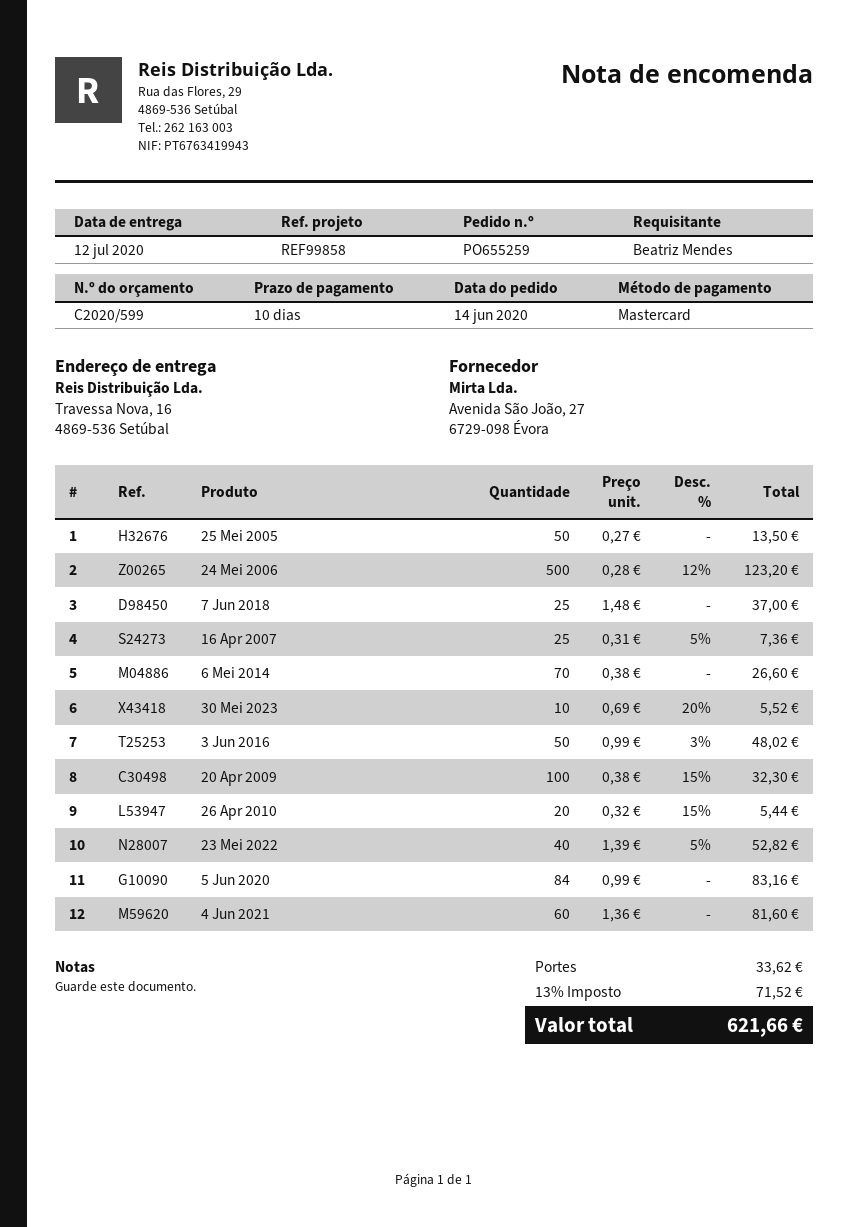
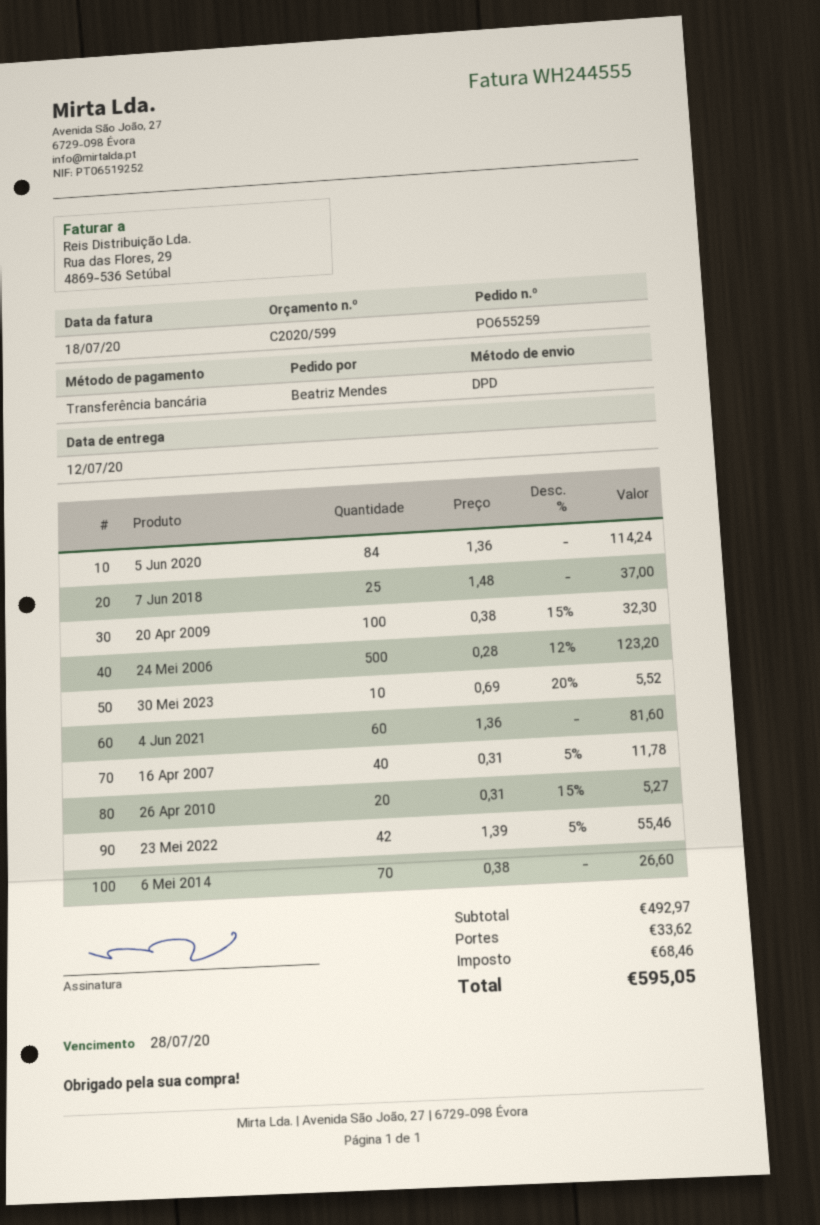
payment method: Mastercard -> bank transfer
25 Mei 2005: 50 x 0.27 = 13.50 -> none
16 Apr 2007: 25 x 0.31 - 5% = 7.36 -> 40 x 0.31 - 5% = 11.78
3 Jun 2016: 50 x 0.99 - 3% = 48.02 -> none
26 Apr 2010: 20 x 0.32 - 15% = 5.44 -> 20 x 0.31 - 15% = 5.27
23 Mei 2022: 40 x 1.39 - 5% = 52.82 -> 42 x 1.39 - 5% = 55.46
5 Jun 2020: 84 x 0.99 = 83.16 -> 84 x 1.36 = 114.24
tax: 71.52 -> 68.46
total: 621.66 -> 595.05

